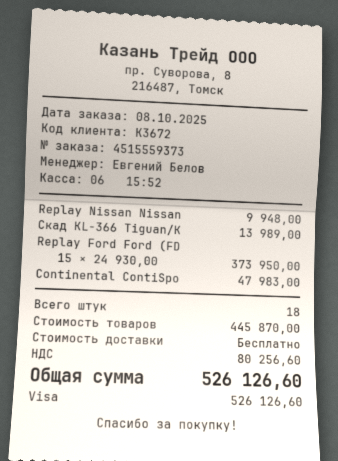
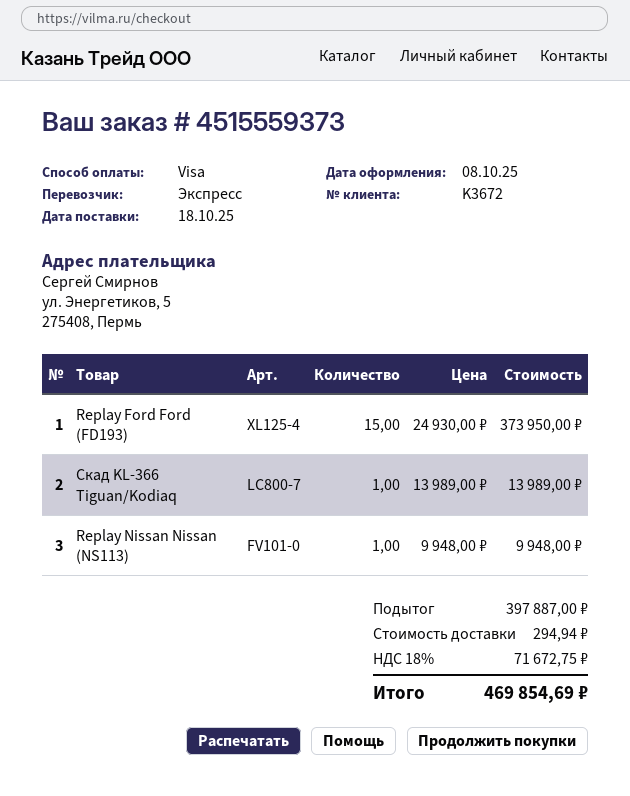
Continental ContiSpo: 1 x 47983.00 = 47983.00 -> none
subtotal: 445870.00 -> 397887.00
shipping: 0.00 -> 294.94
tax: 80256.60 -> 71672.75
total: 526126.60 -> 469854.69

